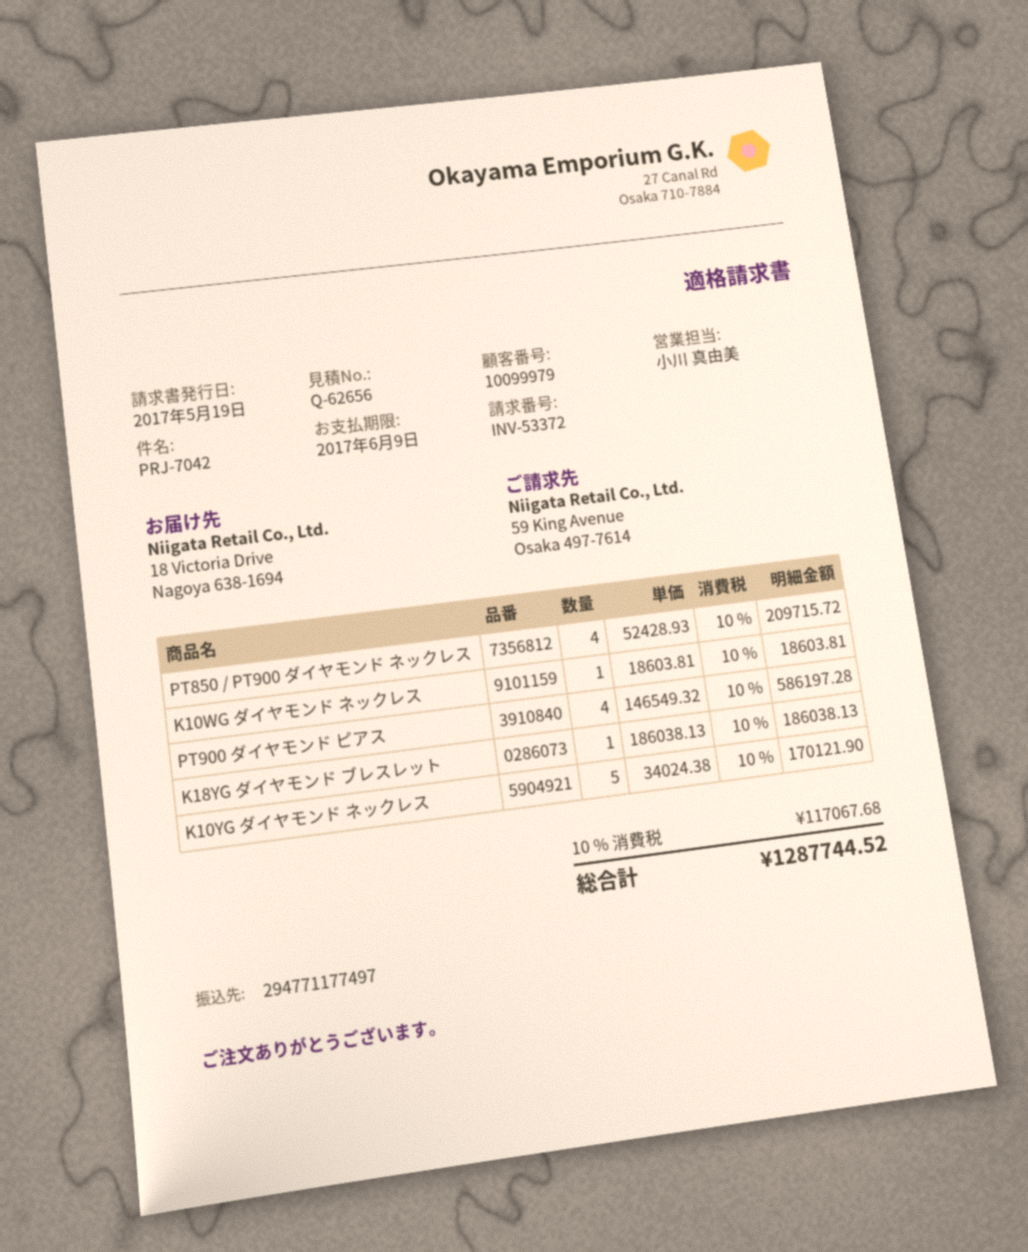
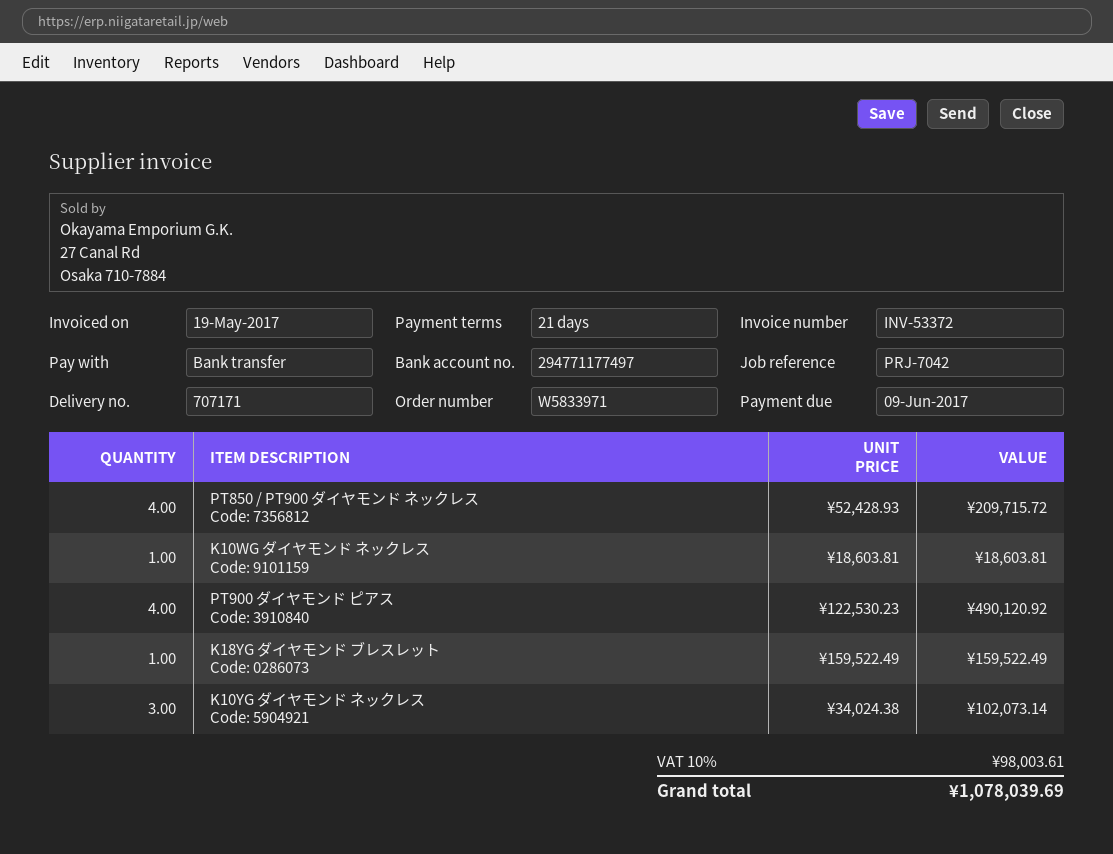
PT900 ダイヤモンド ピアス: 4 x 146549.32 = 586197.28 -> 4 x 122530.23 = 490120.92
K18YG ダイヤモンド ブレスレット: 1 x 186038.13 = 186038.13 -> 1 x 159522.49 = 159522.49
K10YG ダイヤモンド ネックレス: 5 x 34024.38 = 170121.90 -> 3 x 34024.38 = 102073.14
tax: 10% = 117067.68 -> 10% = 98003.61
total: 1287744.52 -> 1078039.69

